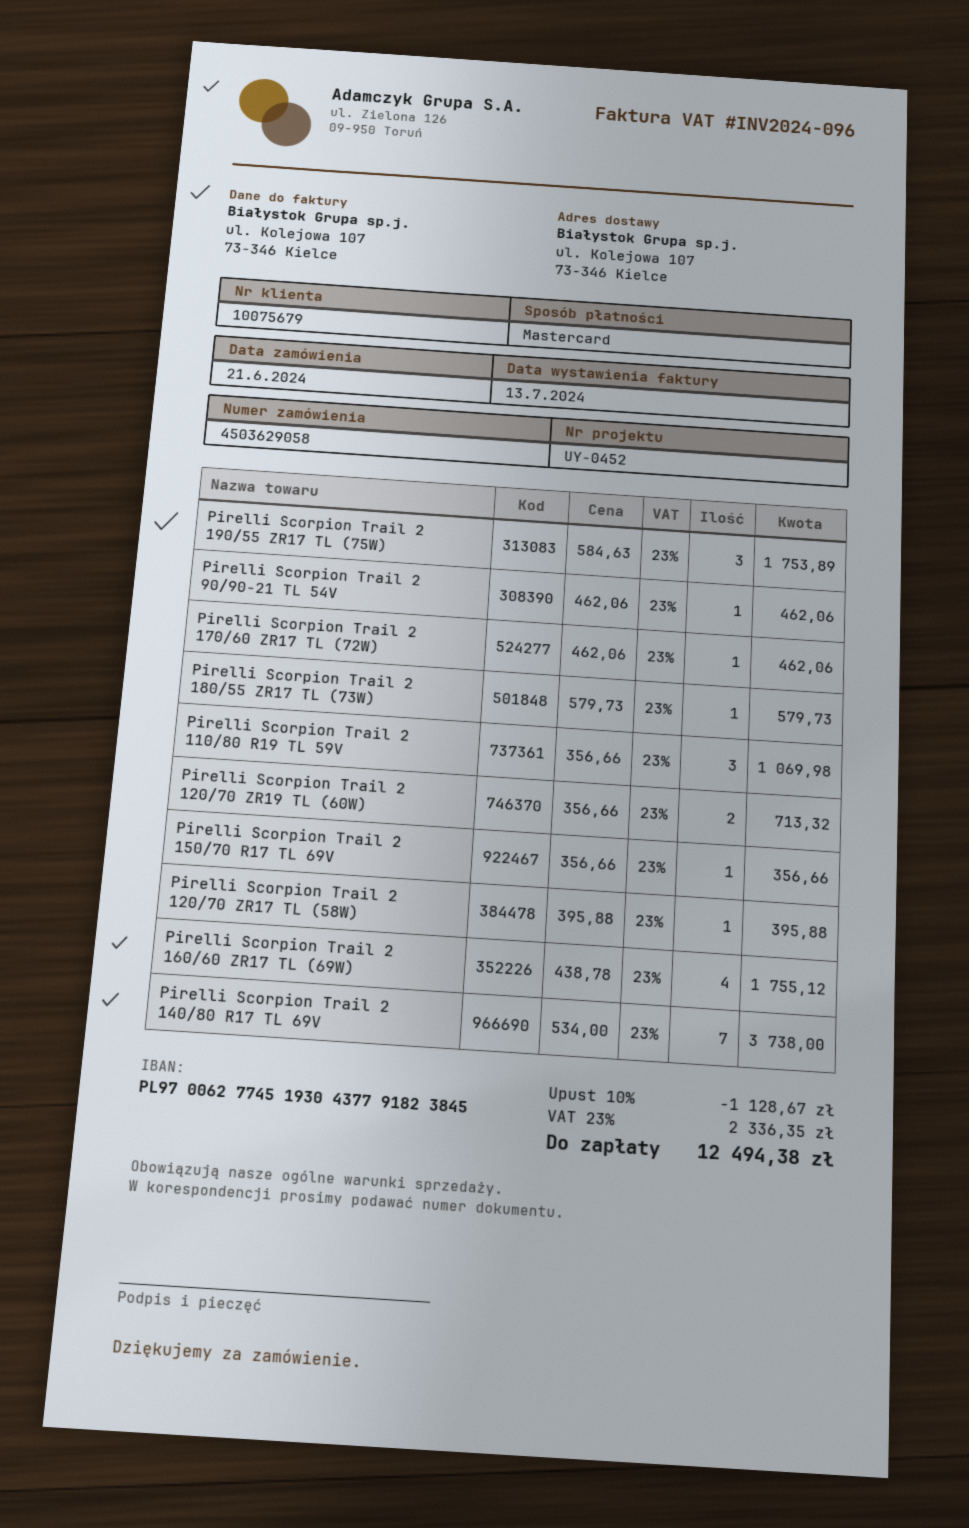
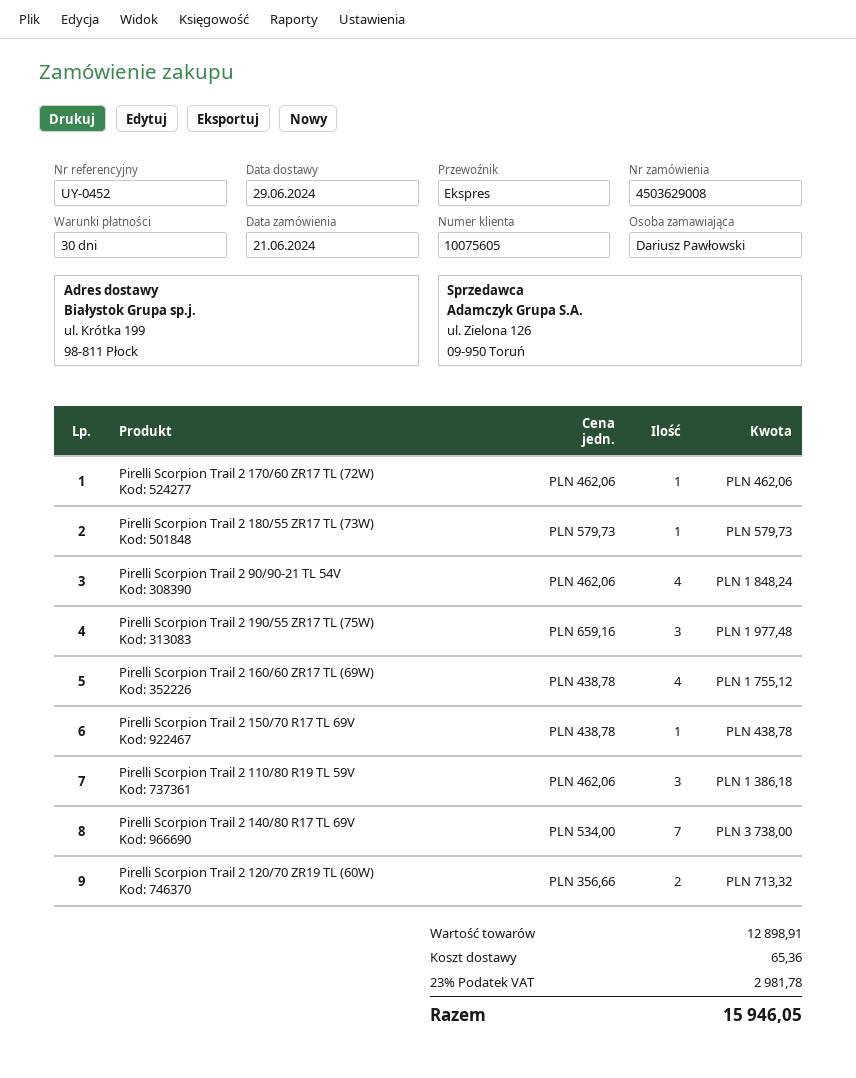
order number: 4503629058 -> 4503629008
customer number: 10075679 -> 10075605
ship to: ul. Kolejowa 107, 73-346 Kielce -> ul. Krótka 199, 98-811 Płock
Pirelli Scorpion Trail 2 190/55 ZR17 TL (75W): 3 x 584.63 = 1753.89 -> 3 x 659.16 = 1977.48
Pirelli Scorpion Trail 2 90/90-21 TL 54V: 1 x 462.06 = 462.06 -> 4 x 462.06 = 1848.24
Pirelli Scorpion Trail 2 110/80 R19 TL 59V: 3 x 356.66 = 1069.98 -> 3 x 462.06 = 1386.18
Pirelli Scorpion Trail 2 150/70 R17 TL 69V: 1 x 356.66 = 356.66 -> 1 x 438.78 = 438.78
Pirelli Scorpion Trail 2 120/70 ZR17 TL (58W): 1 x 395.88 = 395.88 -> none
discount: 10% = 1128.67 -> none
shipping: none -> 65.36
tax: 23% = 2336.35 -> 23% = 2981.78
total: 12494.38 -> 15946.05

